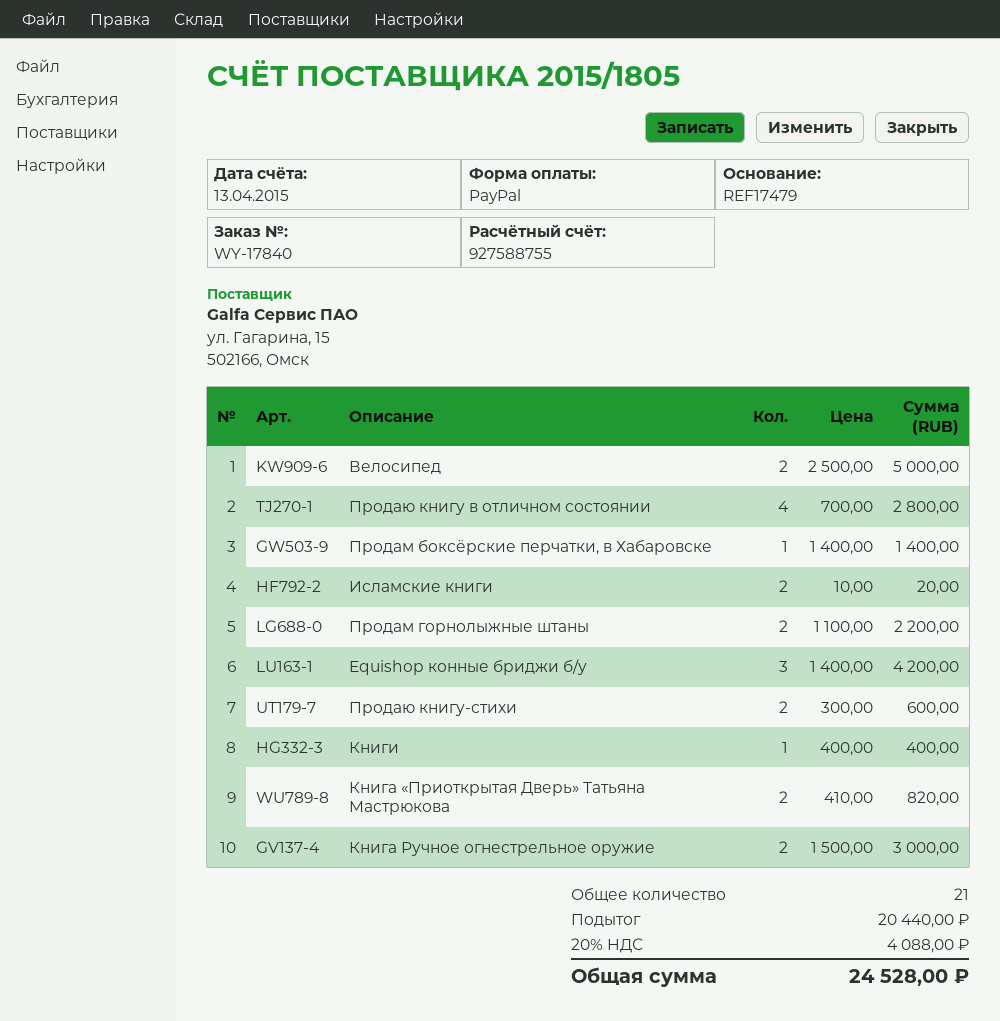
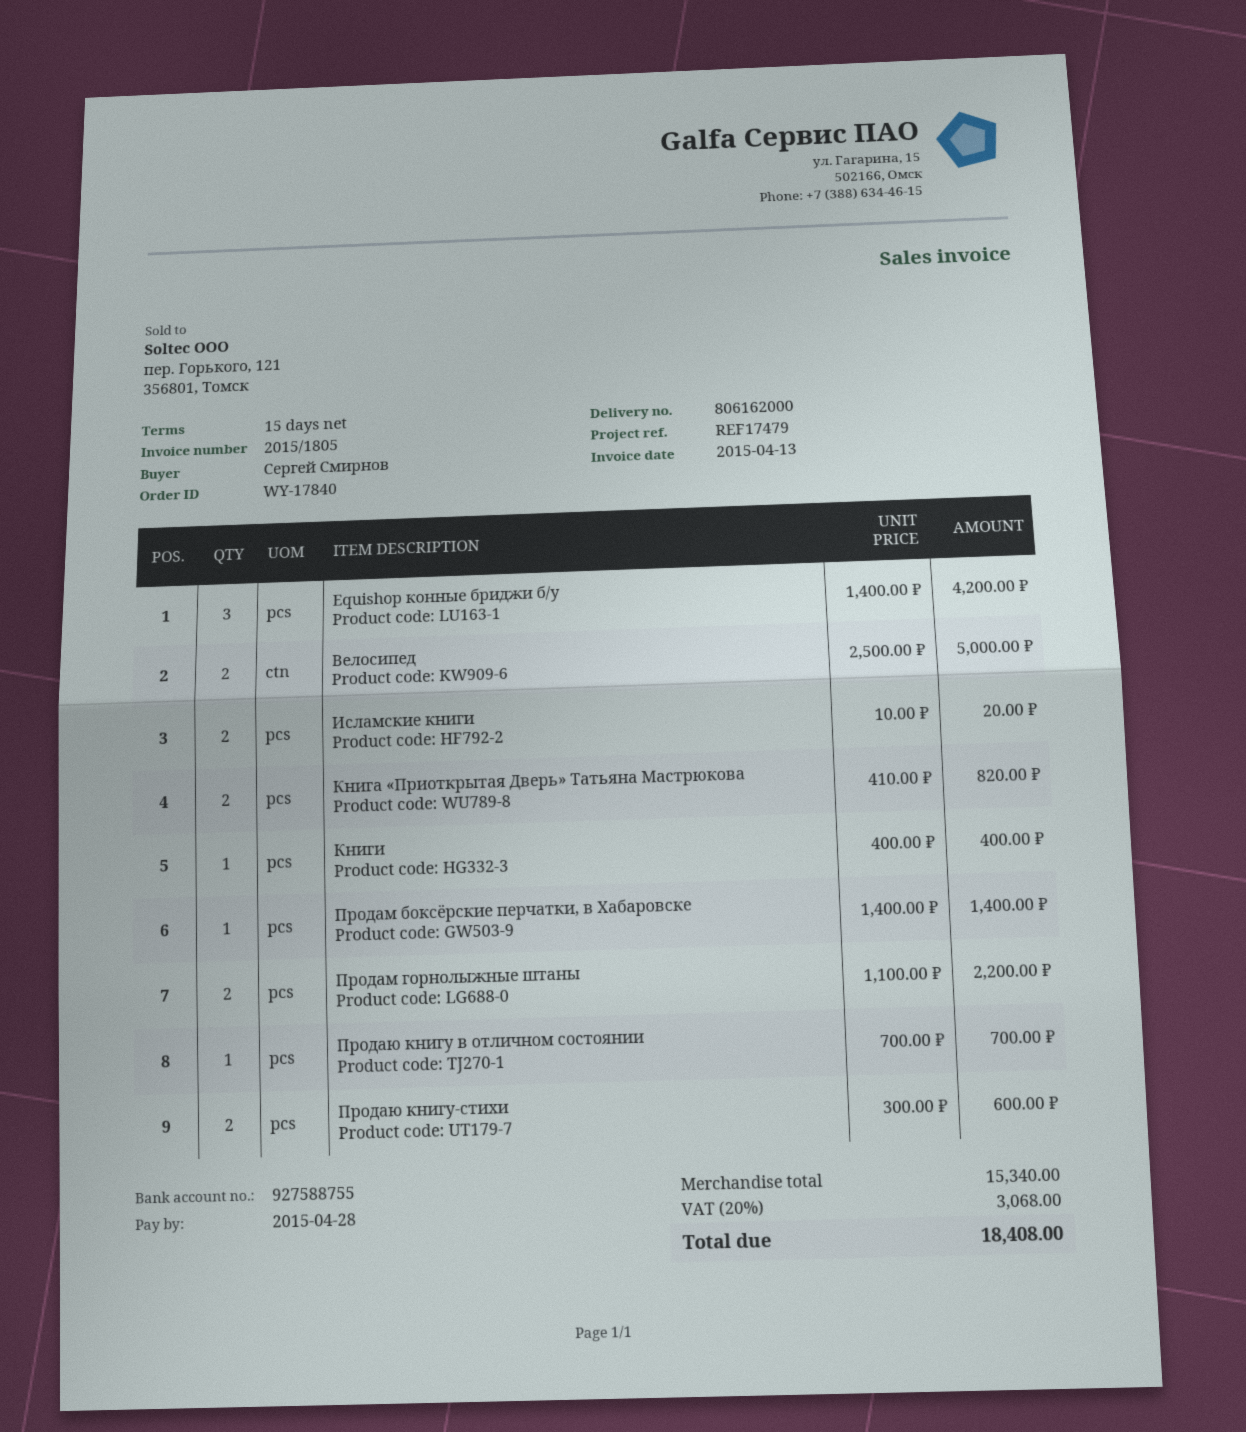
Продаю книгу в отличном состоянии: 4 x 700.00 = 2800.00 -> 1 x 700.00 = 700.00
Книга Ручное огнестрельное оружие: 2 x 1500.00 = 3000.00 -> none
subtotal: 20440.00 -> 15340.00
tax: 20% = 4088.00 -> 20% = 3068.00
total: 24528.00 -> 18408.00

